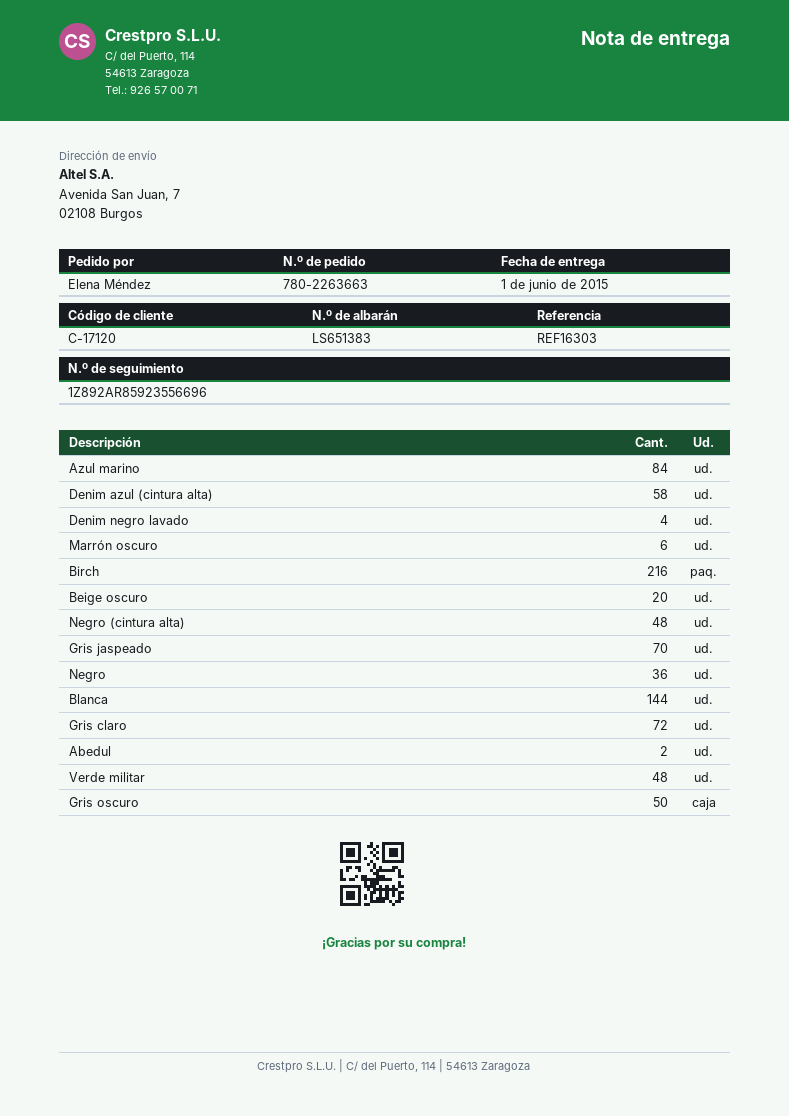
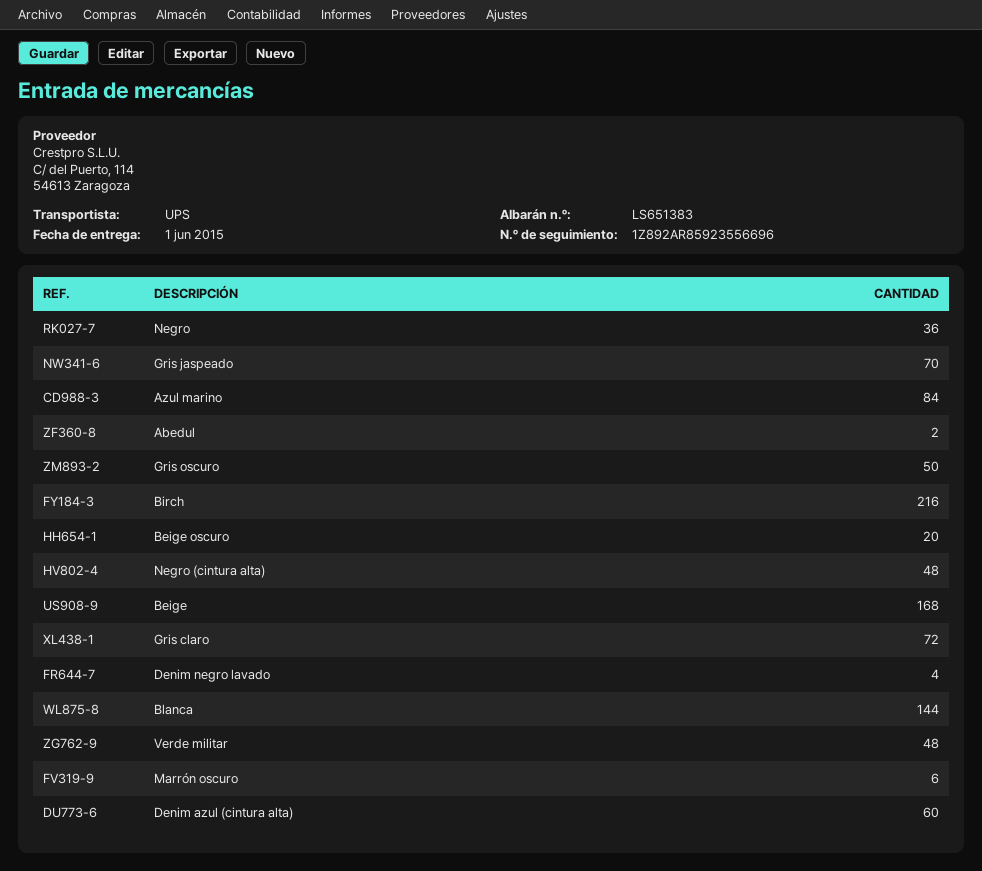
Denim azul (cintura alta): 58 -> 60
Beige: none -> 168

